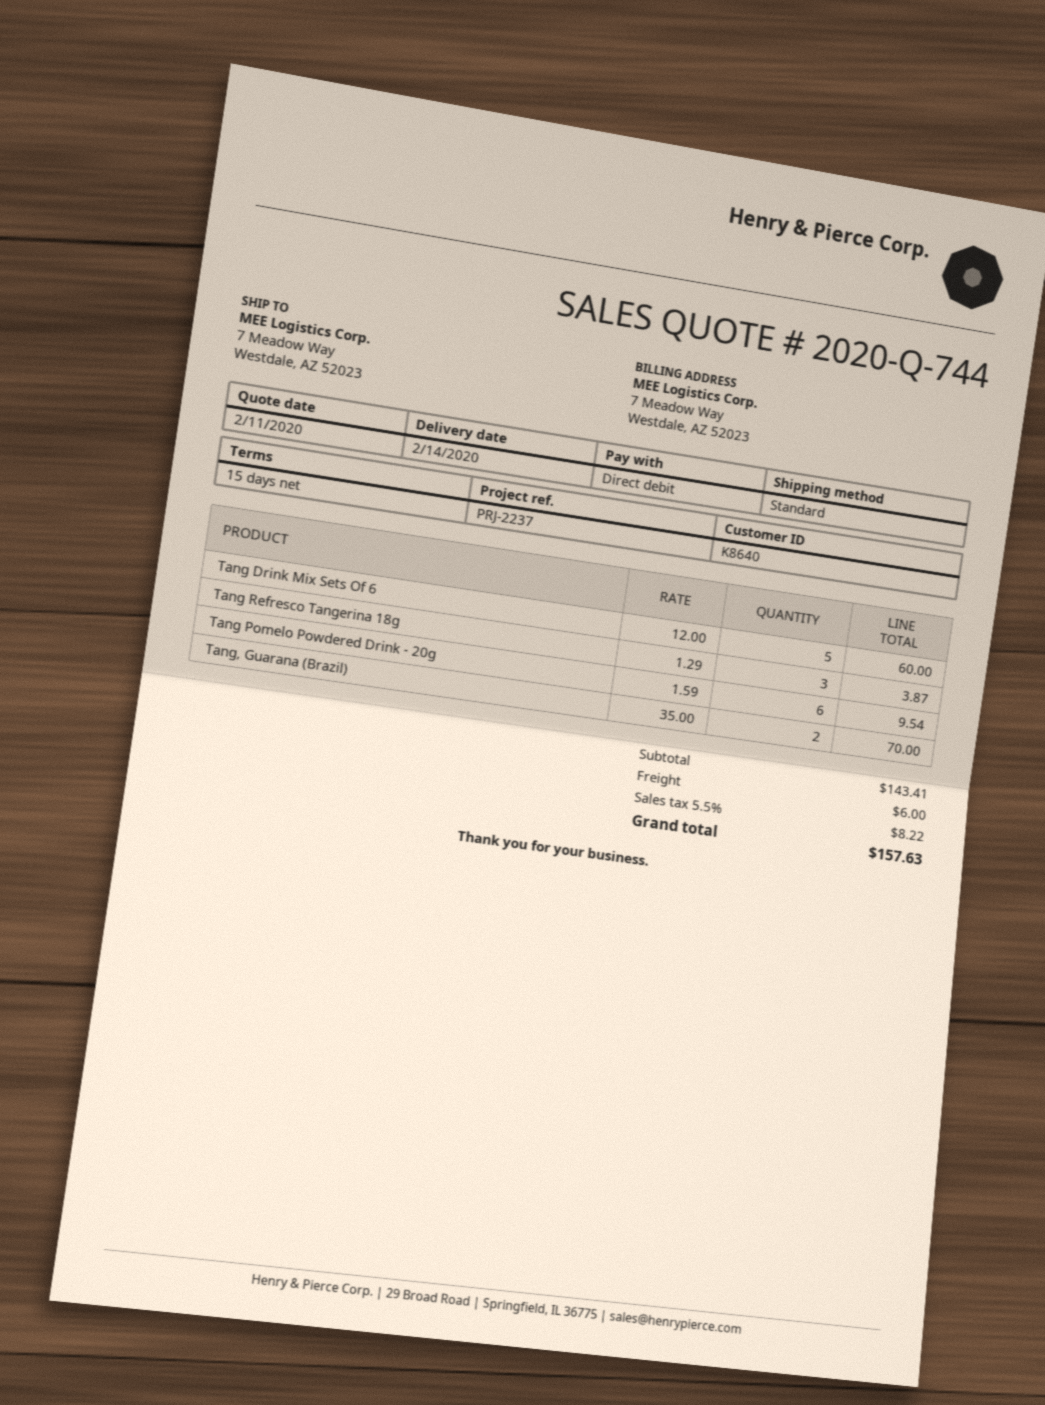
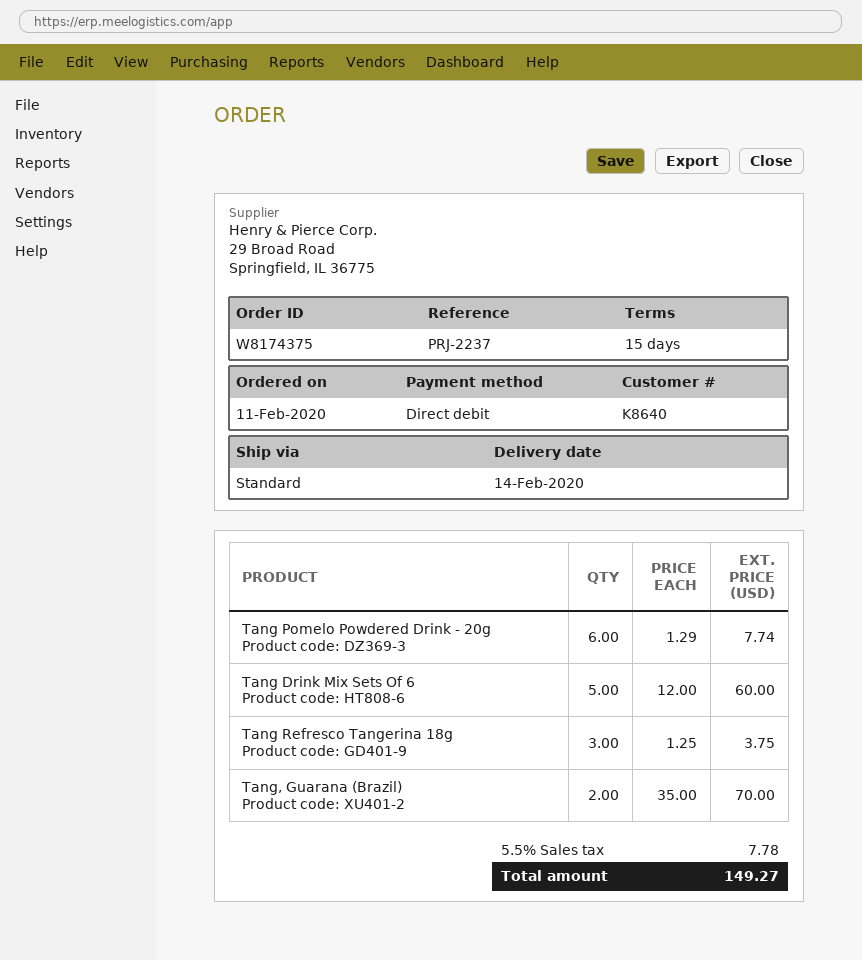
Tang Refresco Tangerina 18g: 3 x 1.29 = 3.87 -> 3 x 1.25 = 3.75
Tang Pomelo Powdered Drink - 20g: 6 x 1.59 = 9.54 -> 6 x 1.29 = 7.74
shipping: 6.00 -> none
tax: 5.5% = 8.22 -> 5.5% = 7.78
total: 157.63 -> 149.27

